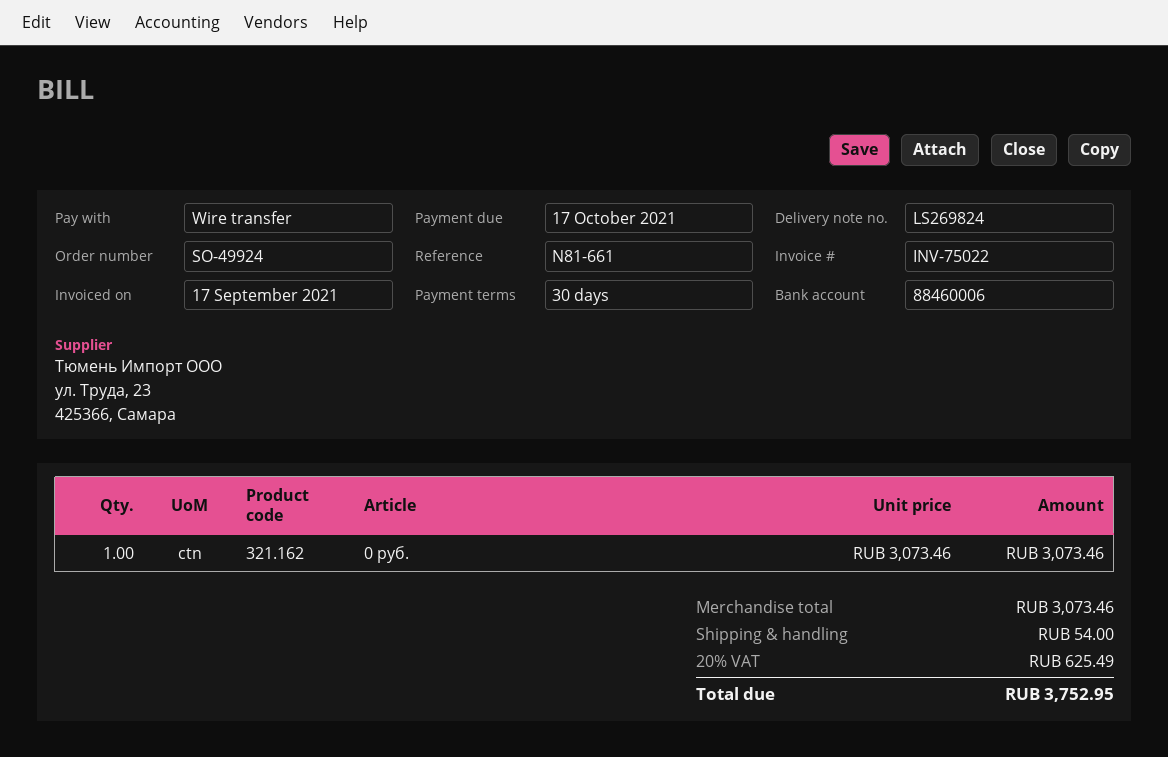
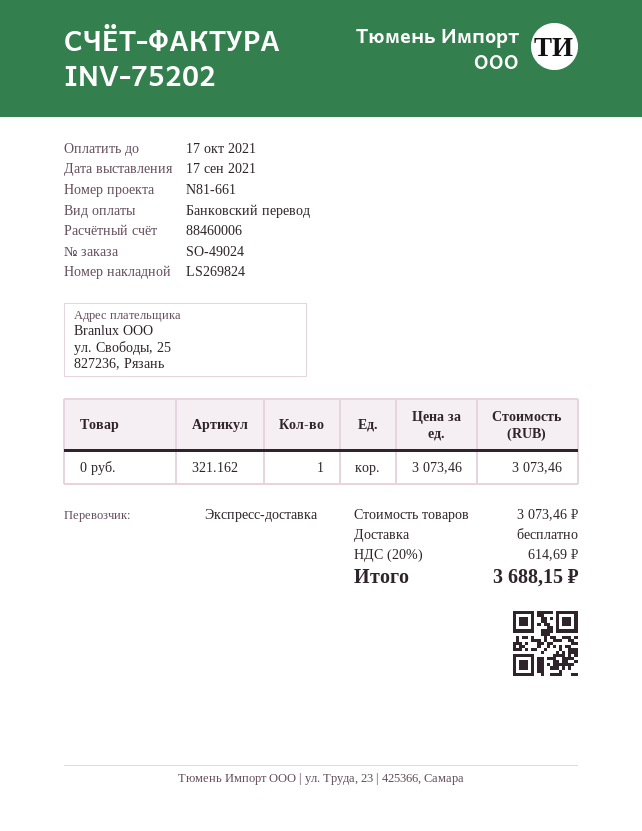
order number: SO-49924 -> SO-49024
invoice number: INV-75022 -> INV-75202
shipping: 54.00 -> 0.00
tax: 20% = 625.49 -> 20% = 614.69
total: 3752.95 -> 3688.15

